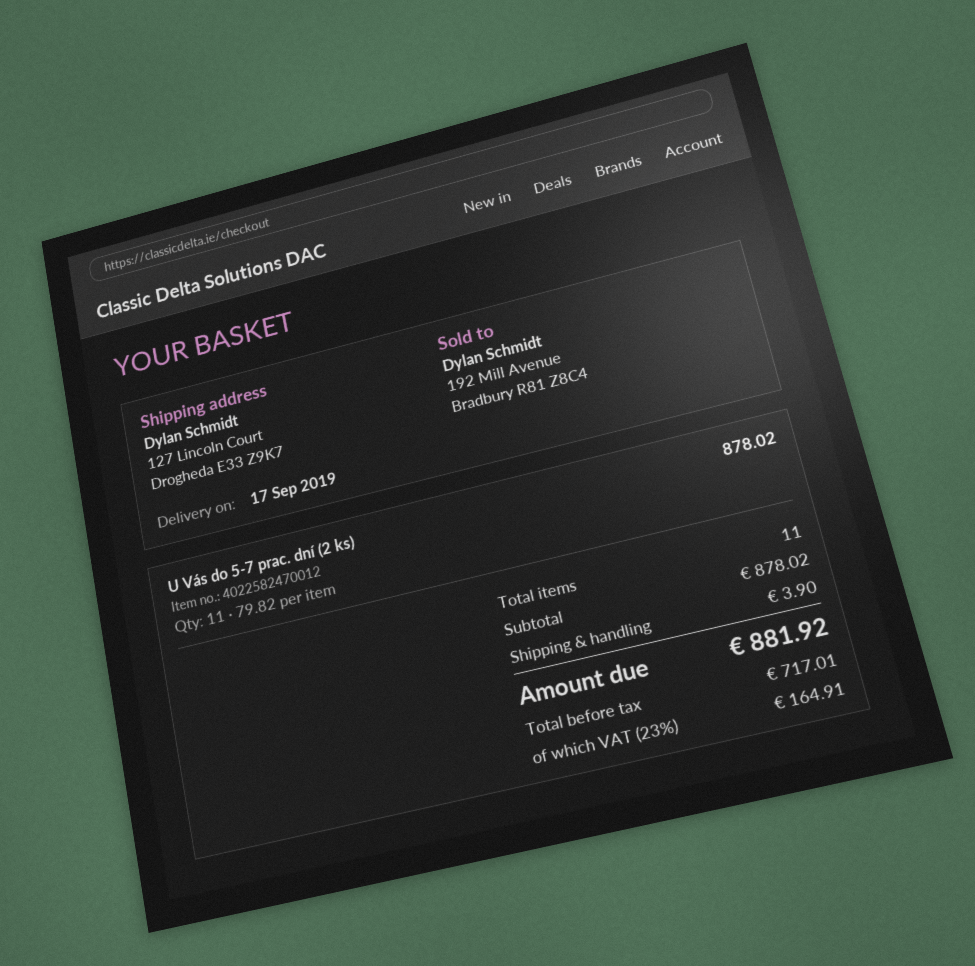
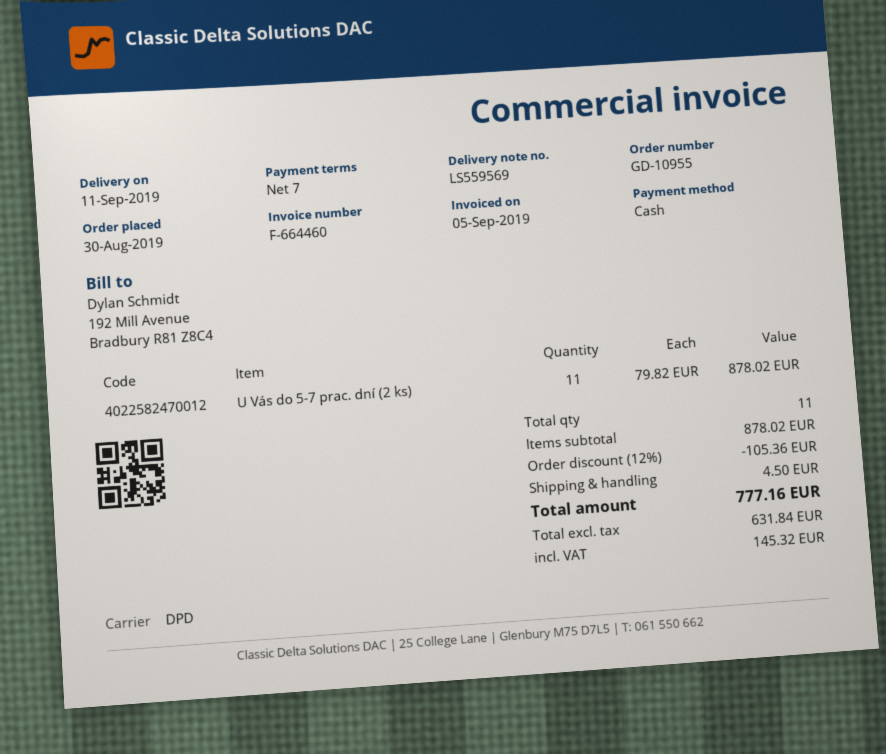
delivery date: 2019-09-17 -> 2019-09-11
discount: none -> 12% = 105.36
shipping: 3.90 -> 4.50
net: 717.01 -> 631.84
tax: 164.91 -> 145.32
total: 881.92 -> 777.16

